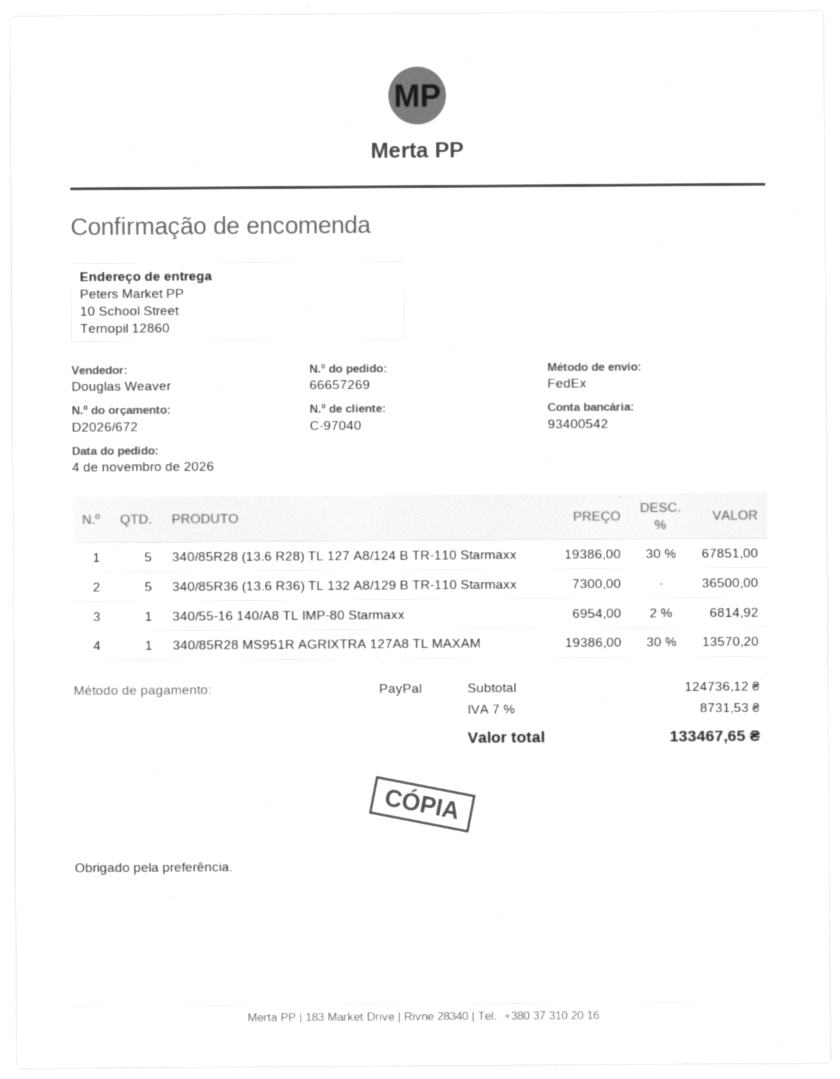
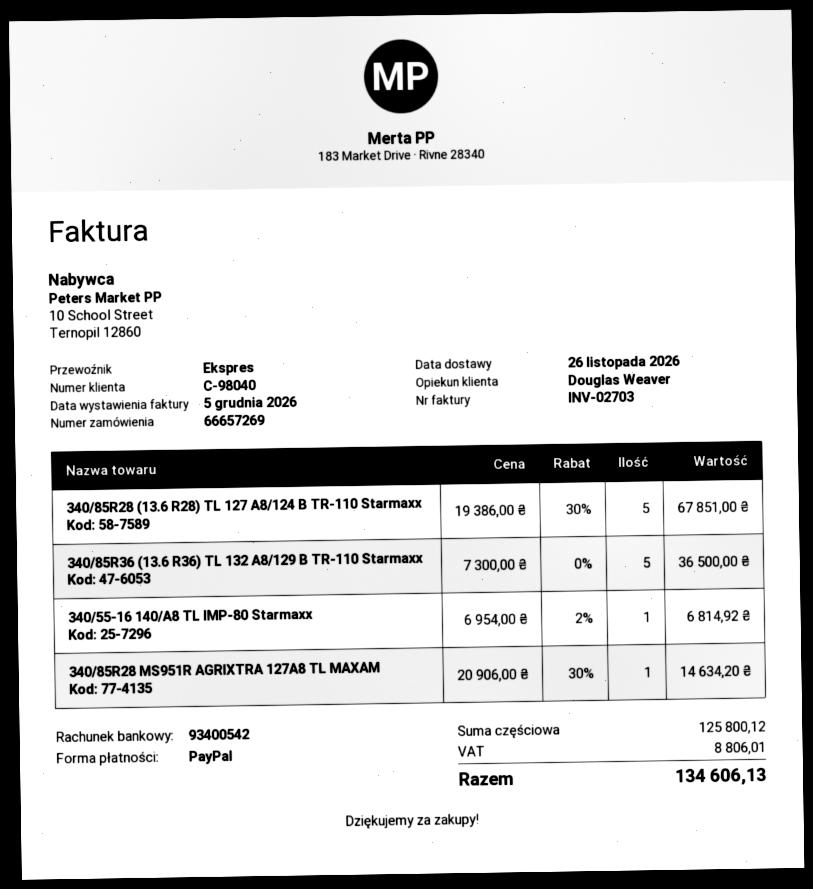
customer number: C-97040 -> C-98040
shipping method: FedEx -> express
340/85R28 MS951R AGRIXTRA 127A8 TL MAXAM: 1 x 19386.00 - 30% = 13570.20 -> 1 x 20906.00 - 30% = 14634.20
subtotal: 124736.12 -> 125800.12
tax: 8731.53 -> 8806.01
total: 133467.65 -> 134606.13

